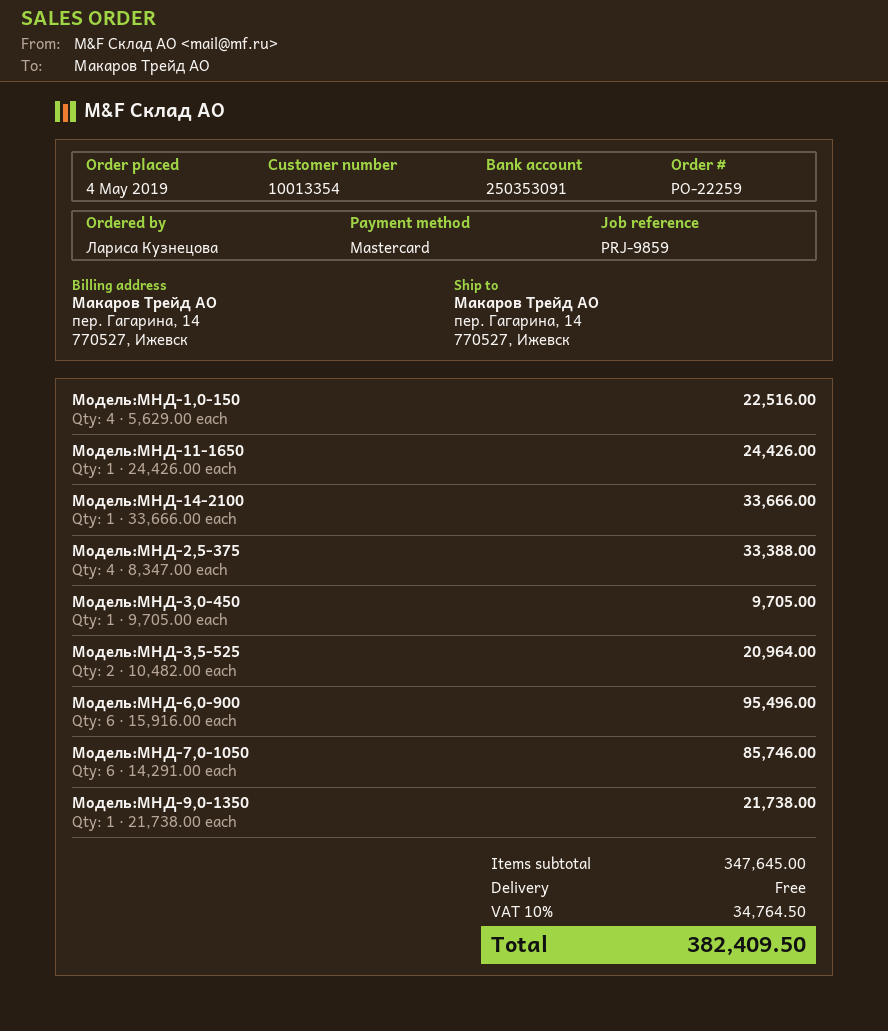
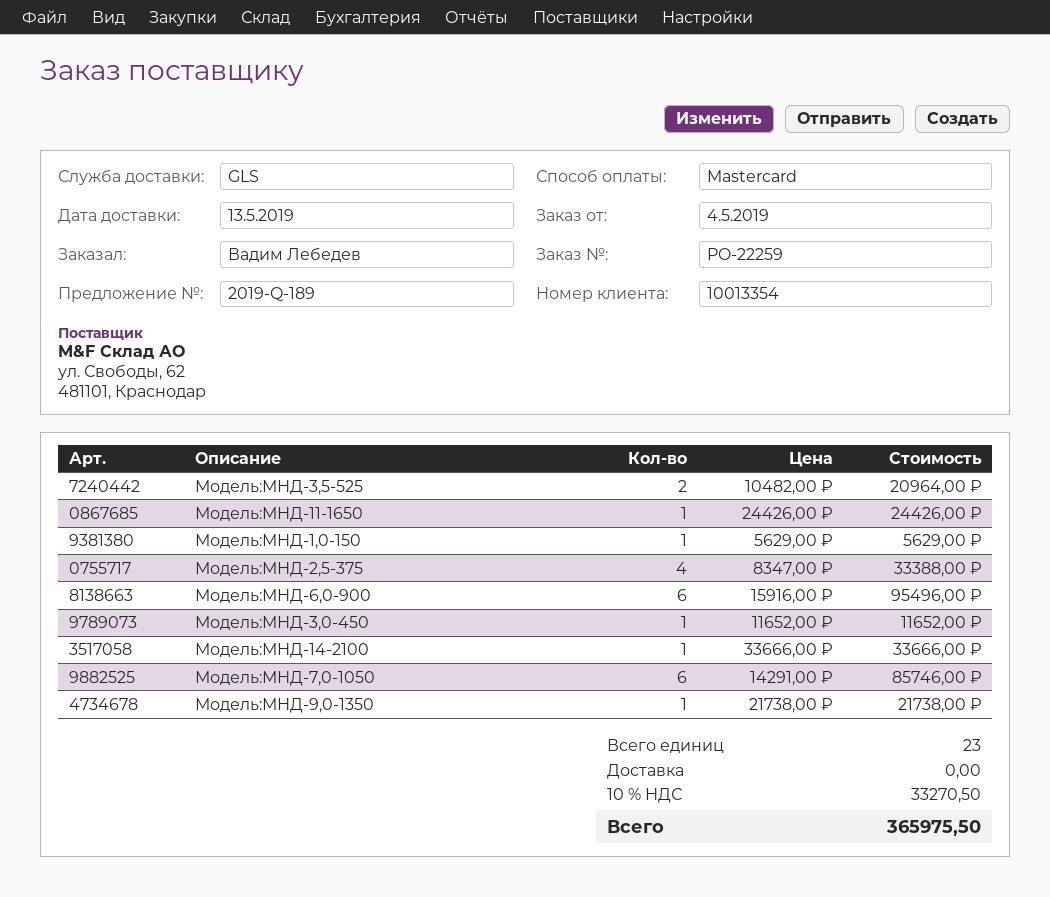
ordered by: Лариса Кузнецова -> Вадим Лебедев
Модель:МНД-1,0-150: 4 x 5629.00 = 22516.00 -> 1 x 5629.00 = 5629.00
Модель:МНД-3,0-450: 1 x 9705.00 = 9705.00 -> 1 x 11652.00 = 11652.00
tax: 10% = 34764.50 -> 10% = 33270.50
total: 382409.50 -> 365975.50

